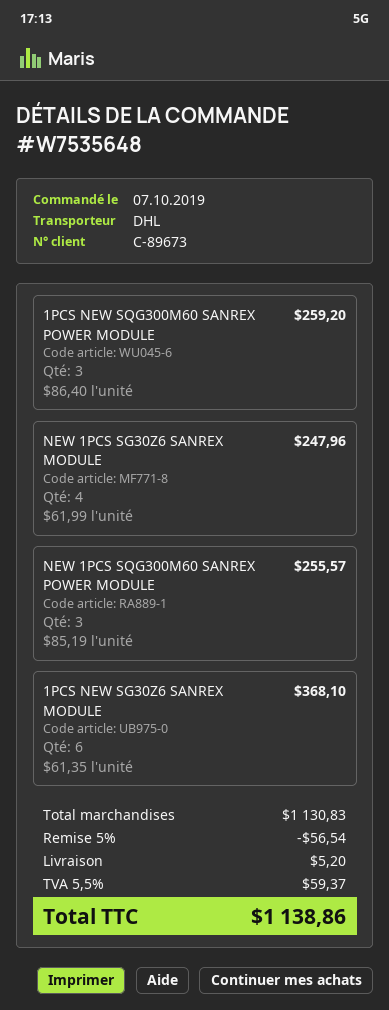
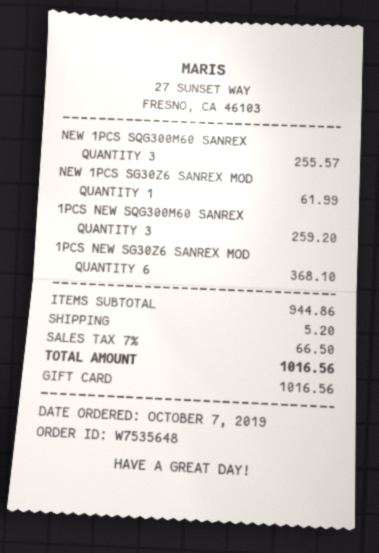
NEW 1PCS SG30Z6 SANREX MODULE: 4 for 247.96 -> 1 for 61.99
subtotal: 1130.83 -> 944.86
discount: 5% = 56.54 -> none
tax: 5.5% = 59.37 -> 7% = 66.50
total: 1138.86 -> 1016.56

